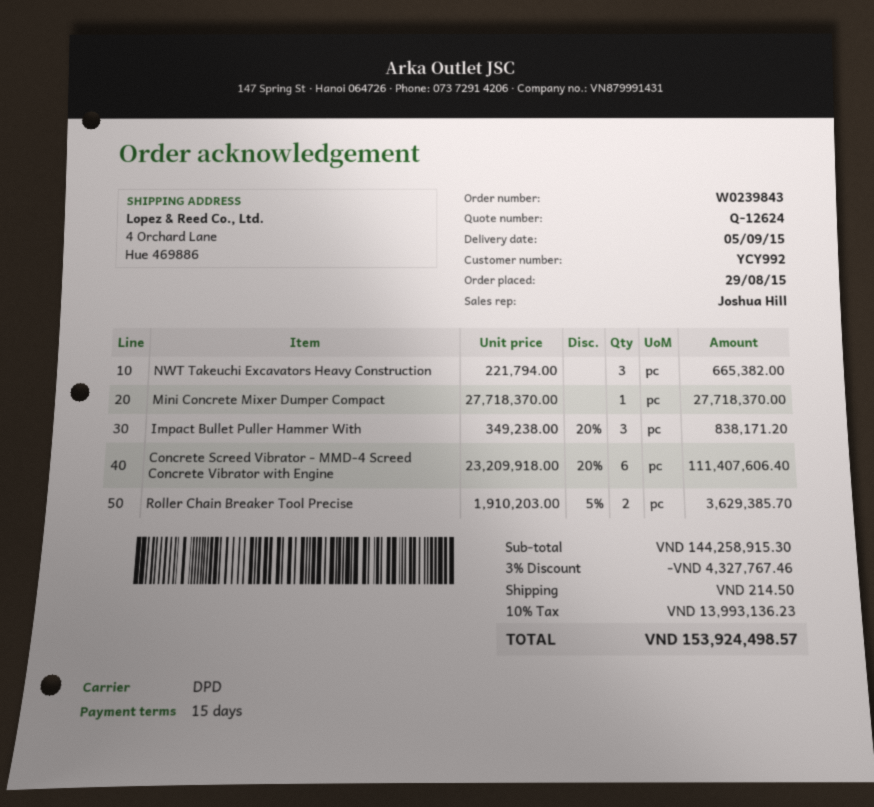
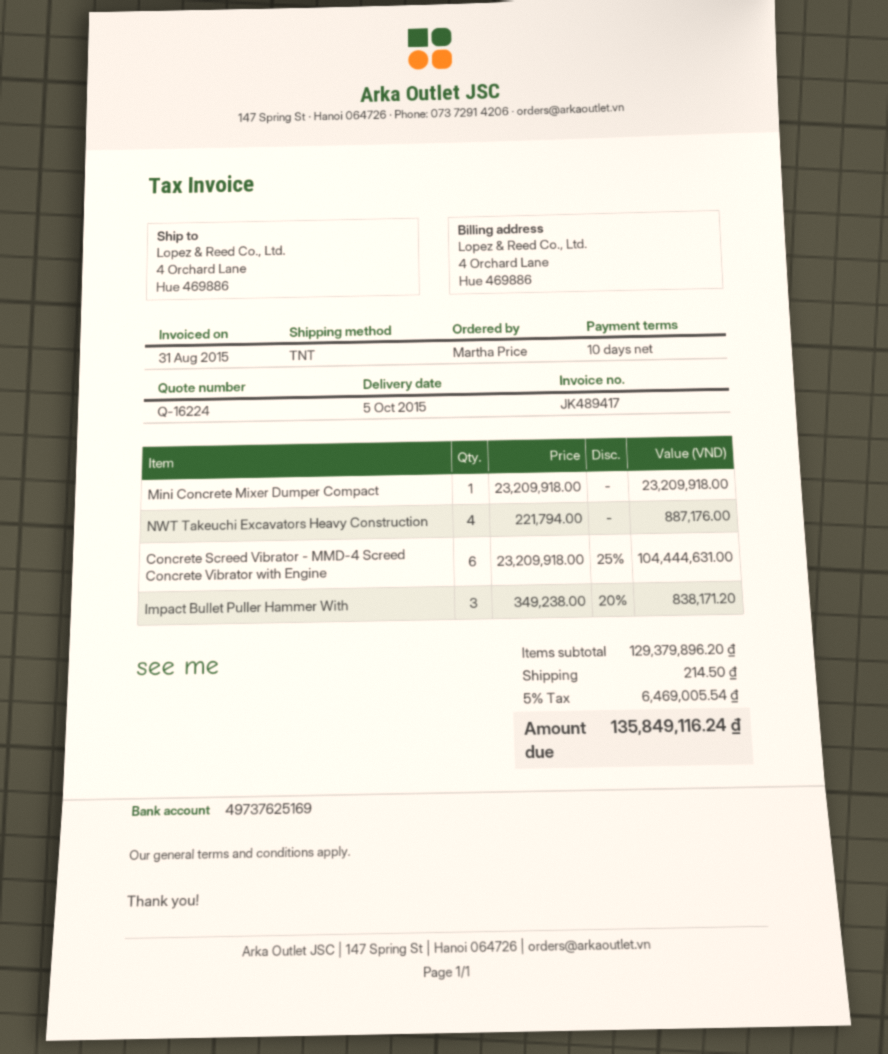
quote number: Q-12624 -> Q-16224
delivery date: 2015-09-05 -> 2015-10-05
payment terms: 15 days -> 10 days
shipping method: DPD -> TNT
NWT Takeuchi Excavators Heavy Construction: 3 x 221794.00 = 665382.00 -> 4 x 221794.00 = 887176.00
Mini Concrete Mixer Dumper Compact: 1 x 27718370.00 = 27718370.00 -> 1 x 23209918.00 = 23209918.00
Concrete Screed Vibrator - MMD-4 Screed Concrete Vibrator with Engine: 6 x 23209918.00 - 20% = 111407606.40 -> 6 x 23209918.00 - 25% = 104444631.00
Roller Chain Breaker Tool Precise: 2 x 1910203.00 - 5% = 3629385.70 -> none
subtotal: 144258915.30 -> 129379896.20
discount: 3% = 4327767.46 -> none
tax: 10% = 13993136.23 -> 5% = 6469005.54
total: 153924498.57 -> 135849116.24

